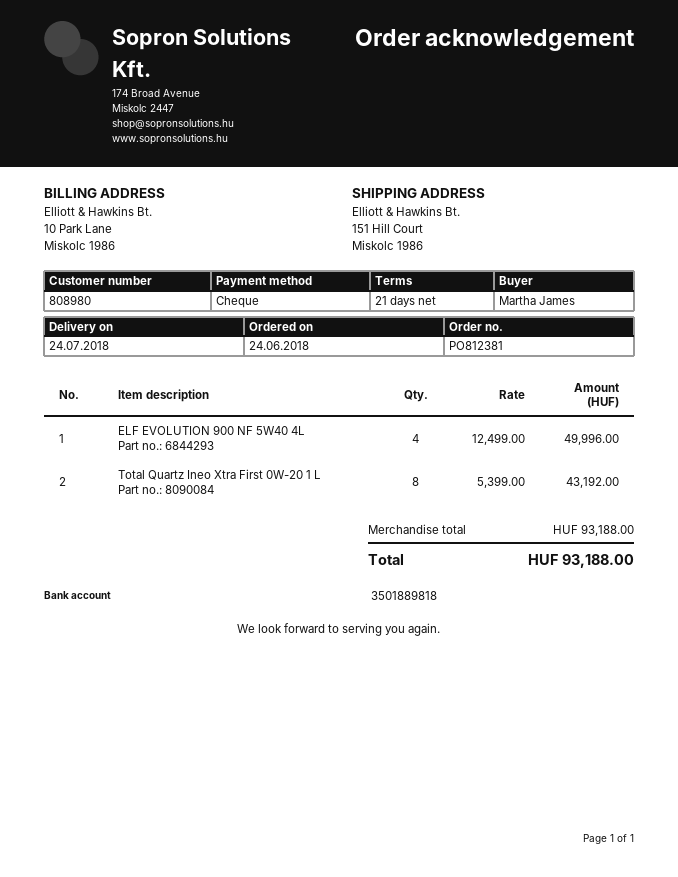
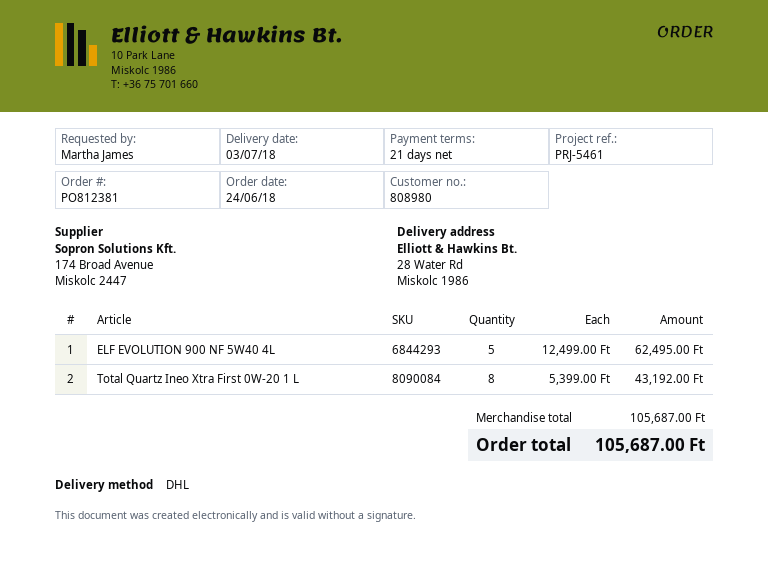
delivery date: 2018-07-24 -> 2018-07-03
ship to: 151 Hill Court, Miskolc 1986 -> 28 Water Rd, Miskolc 1986
ELF EVOLUTION 900 NF 5W40 4L: 4 x 12499.00 = 49996.00 -> 5 x 12499.00 = 62495.00
subtotal: 93188.00 -> 105687.00
total: 93188.00 -> 105687.00

